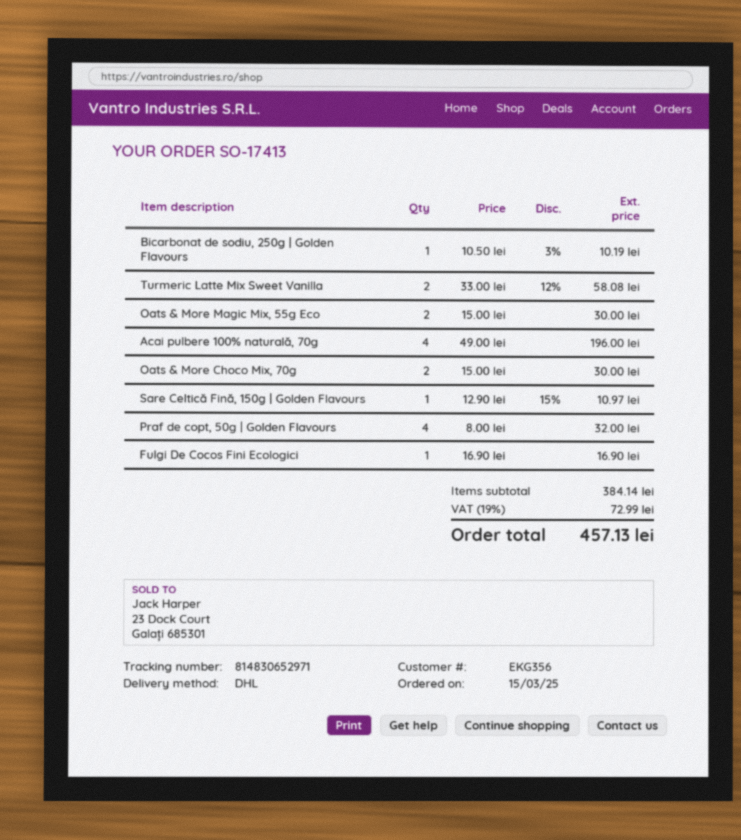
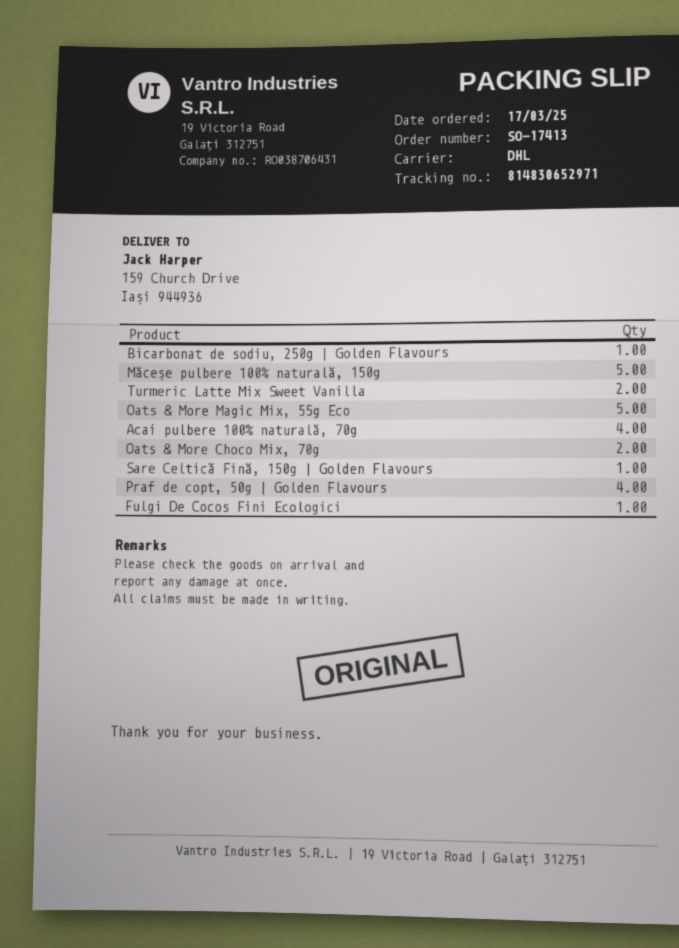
order date: 2025-03-15 -> 2025-03-17
Oats & More Magic Mix, 55g Eco: 2 -> 5
Măceșe pulbere 100% naturală, 150g: none -> 5

